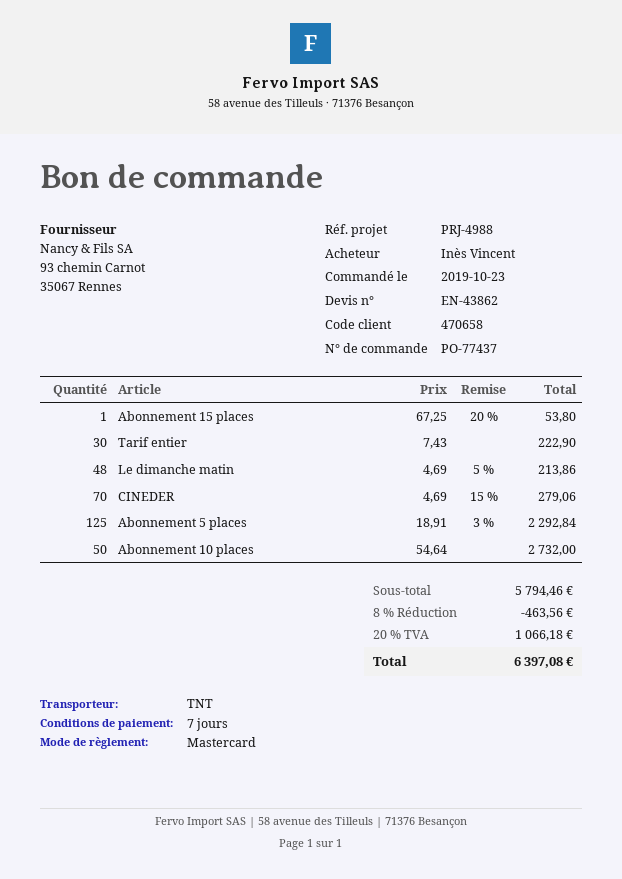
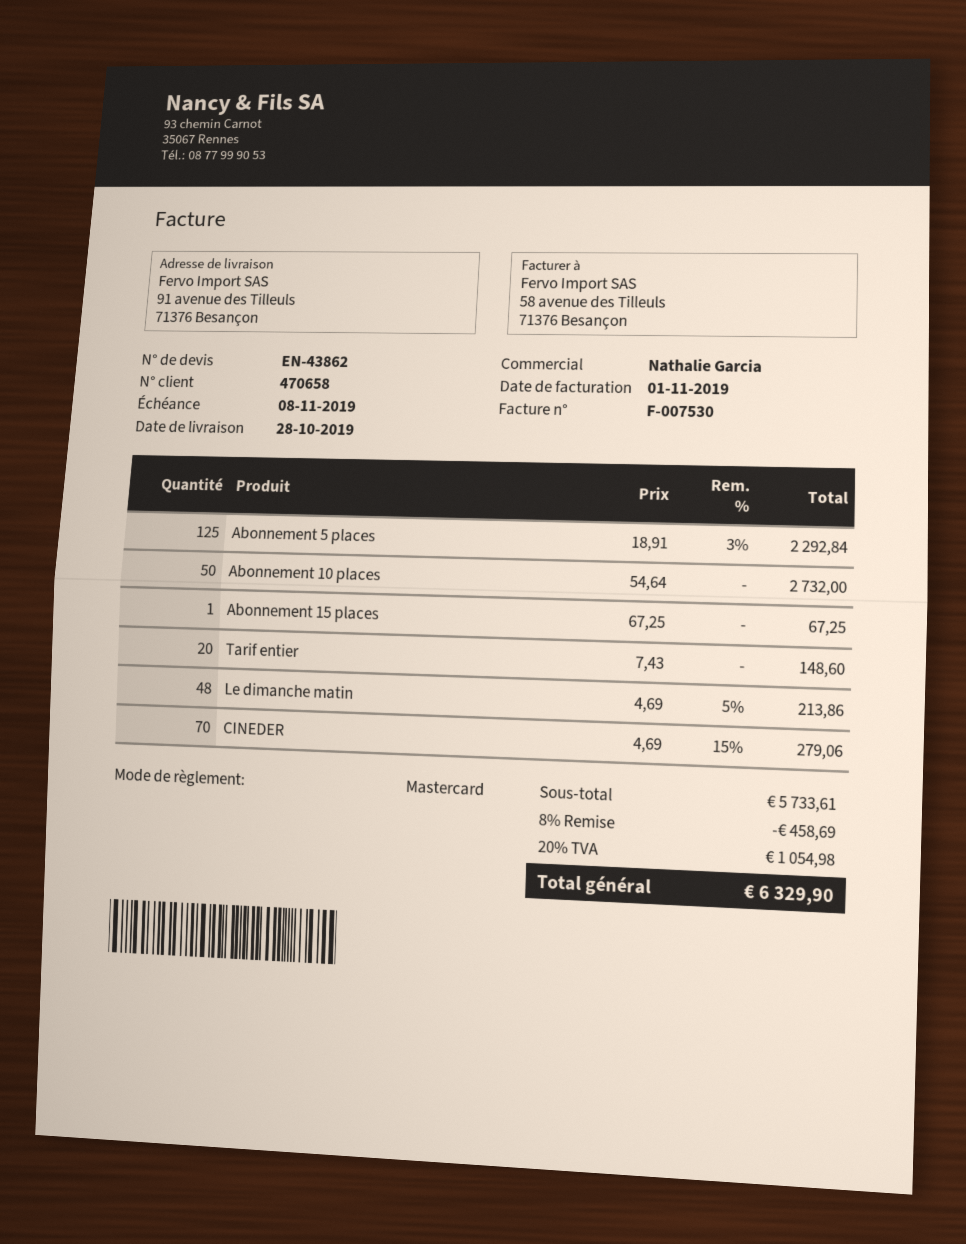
Abonnement 15 places: 1 x 67.25 - 20% = 53.80 -> 1 x 67.25 = 67.25
Tarif entier: 30 x 7.43 = 222.90 -> 20 x 7.43 = 148.60
subtotal: 5794.46 -> 5733.61
discount: 8% = 463.56 -> 8% = 458.69
tax: 20% = 1066.18 -> 20% = 1054.98
total: 6397.08 -> 6329.90

